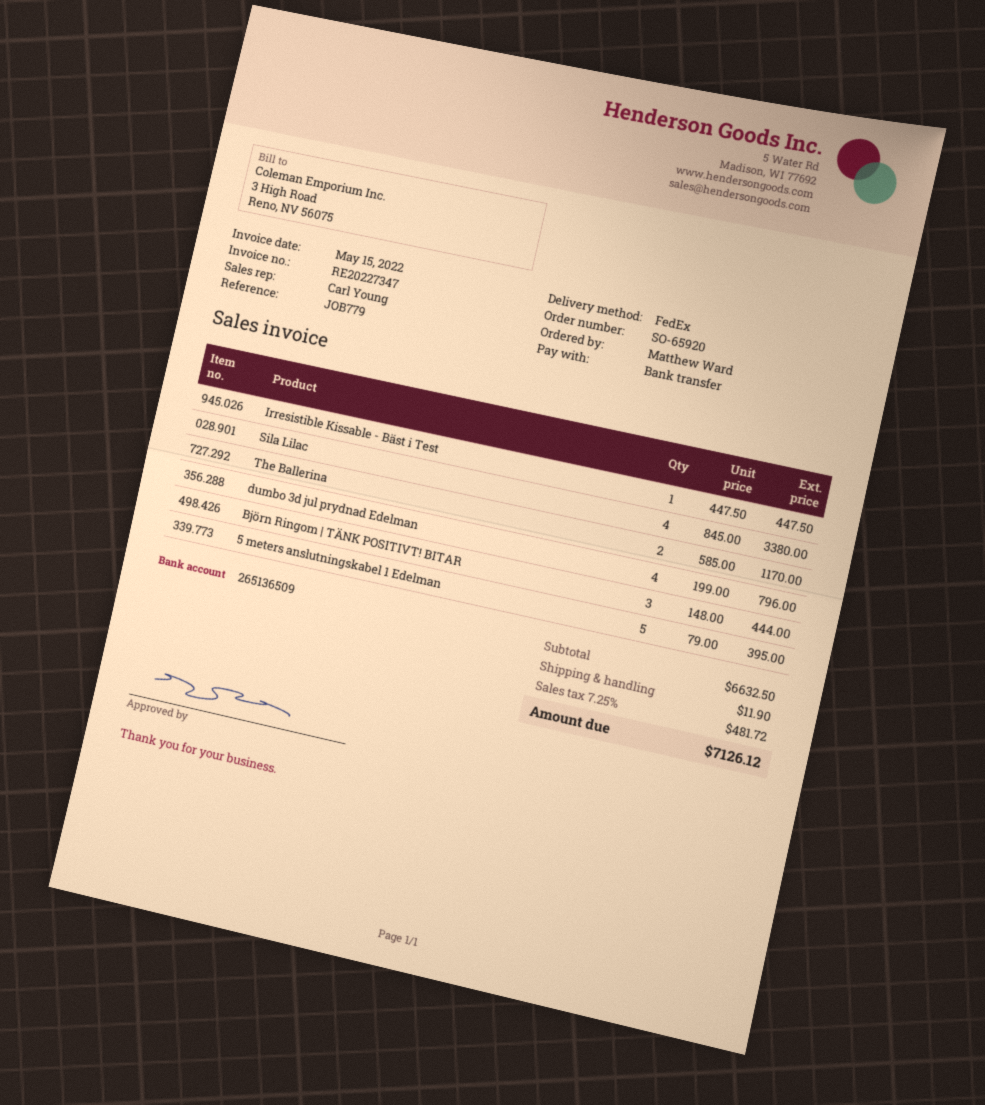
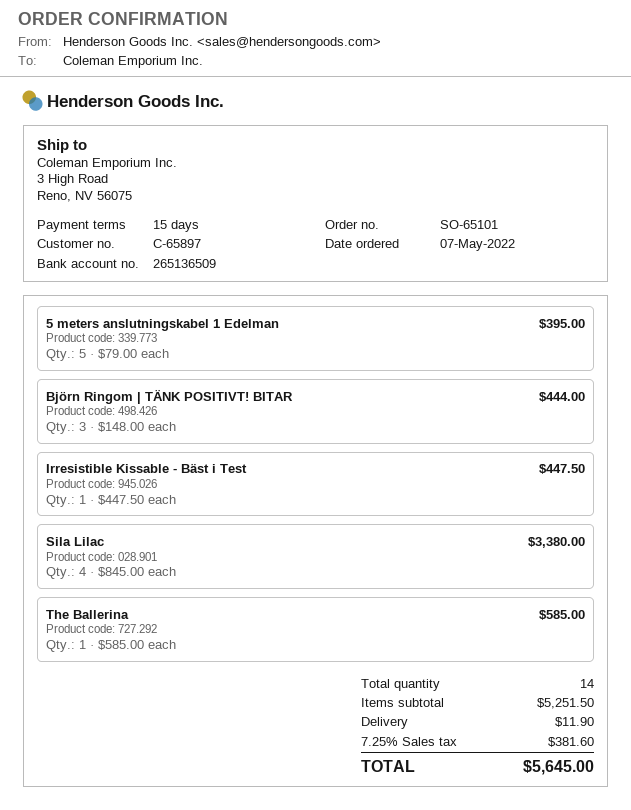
order number: SO-65920 -> SO-65101
The Ballerina: 2 x 585.00 = 1170.00 -> 1 x 585.00 = 585.00
dumbo 3d jul prydnad Edelman: 4 x 199.00 = 796.00 -> none
subtotal: 6632.50 -> 5251.50
tax: 7.25% = 481.72 -> 7.25% = 381.60
total: 7126.12 -> 5645.00

